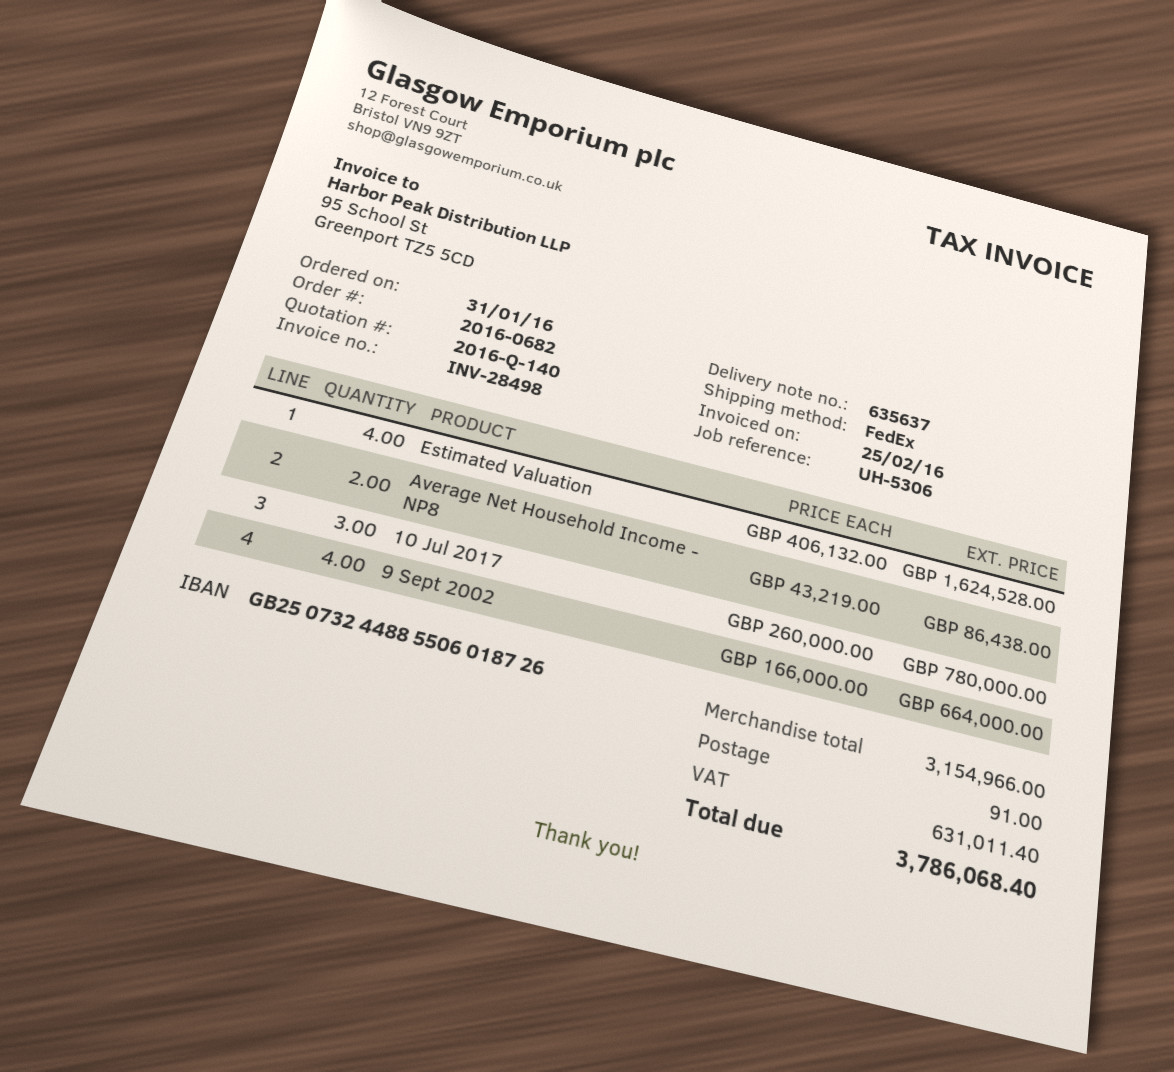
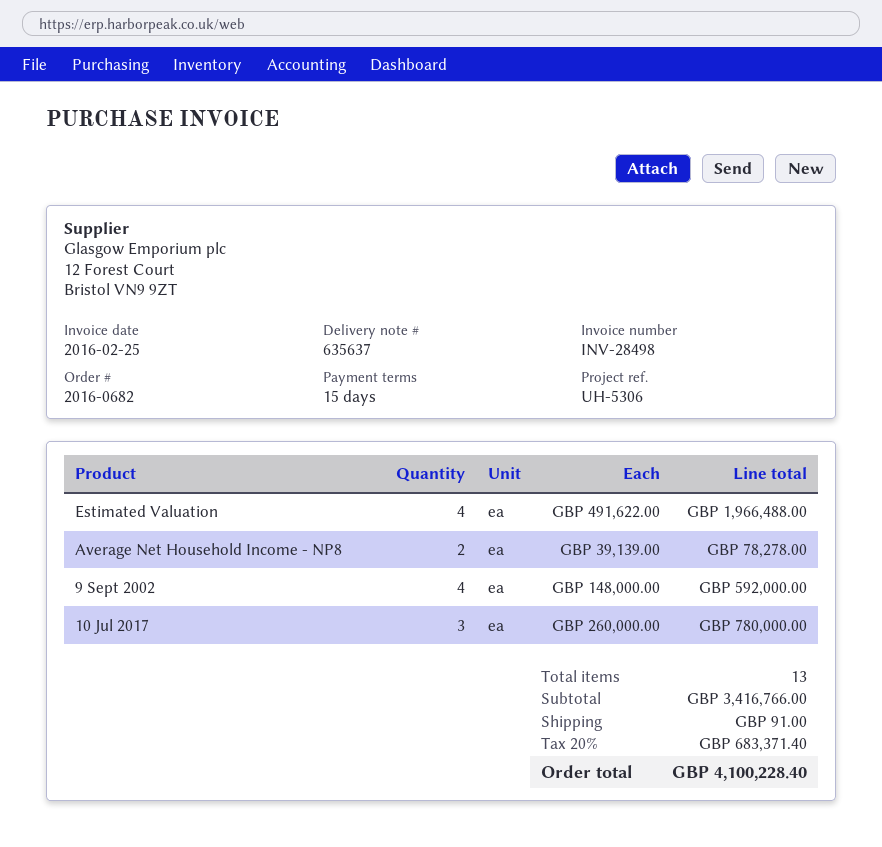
Estimated Valuation: 4 x 406132.00 = 1624528.00 -> 4 x 491622.00 = 1966488.00
Average Net Household Income - NP8: 2 x 43219.00 = 86438.00 -> 2 x 39139.00 = 78278.00
9 Sept 2002: 4 x 166000.00 = 664000.00 -> 4 x 148000.00 = 592000.00
subtotal: 3154966.00 -> 3416766.00
tax: 631011.40 -> 683371.40
total: 3786068.40 -> 4100228.40

